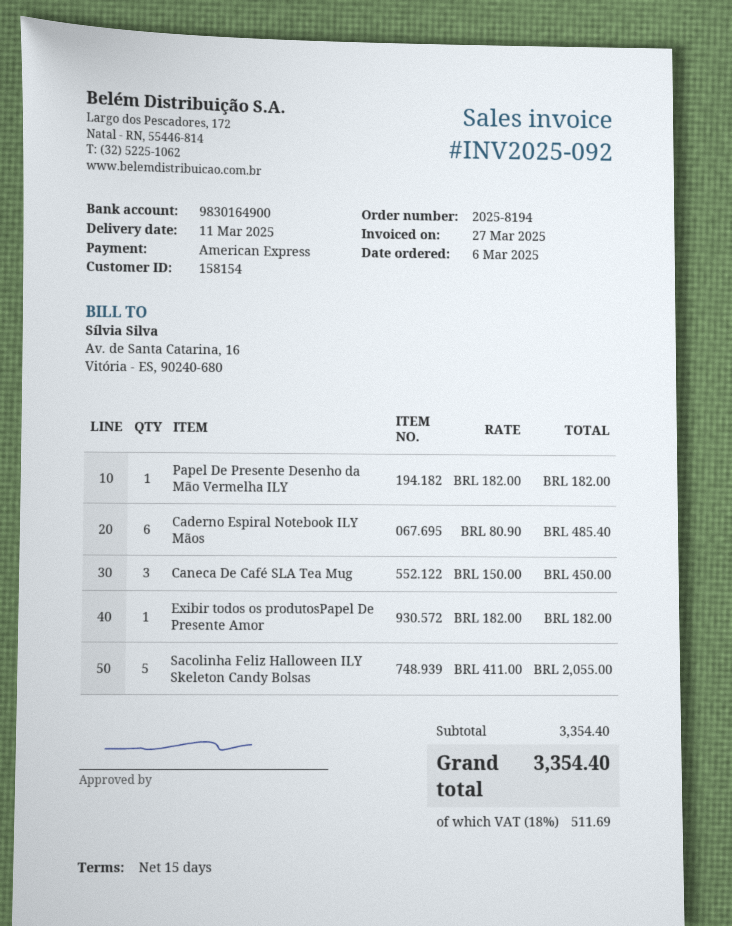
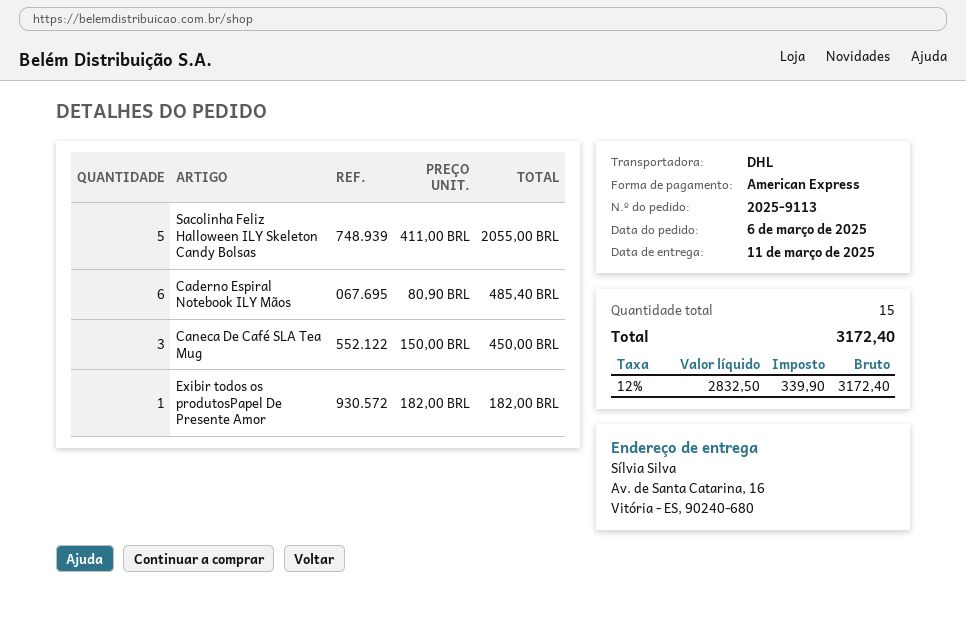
order number: 2025-8194 -> 2025-9113
Papel De Presente Desenho da Mão Vermelha ILY: 1 x 182.00 = 182.00 -> none
tax: 18% = 511.69 -> 12% = 339.90
total: 3354.40 -> 3172.40

